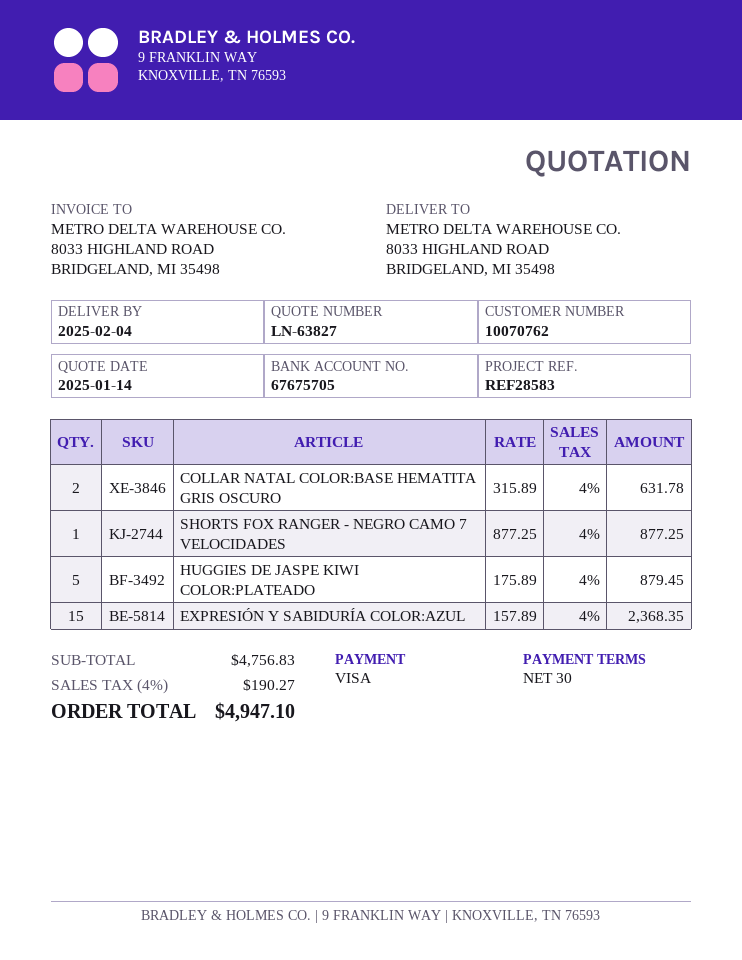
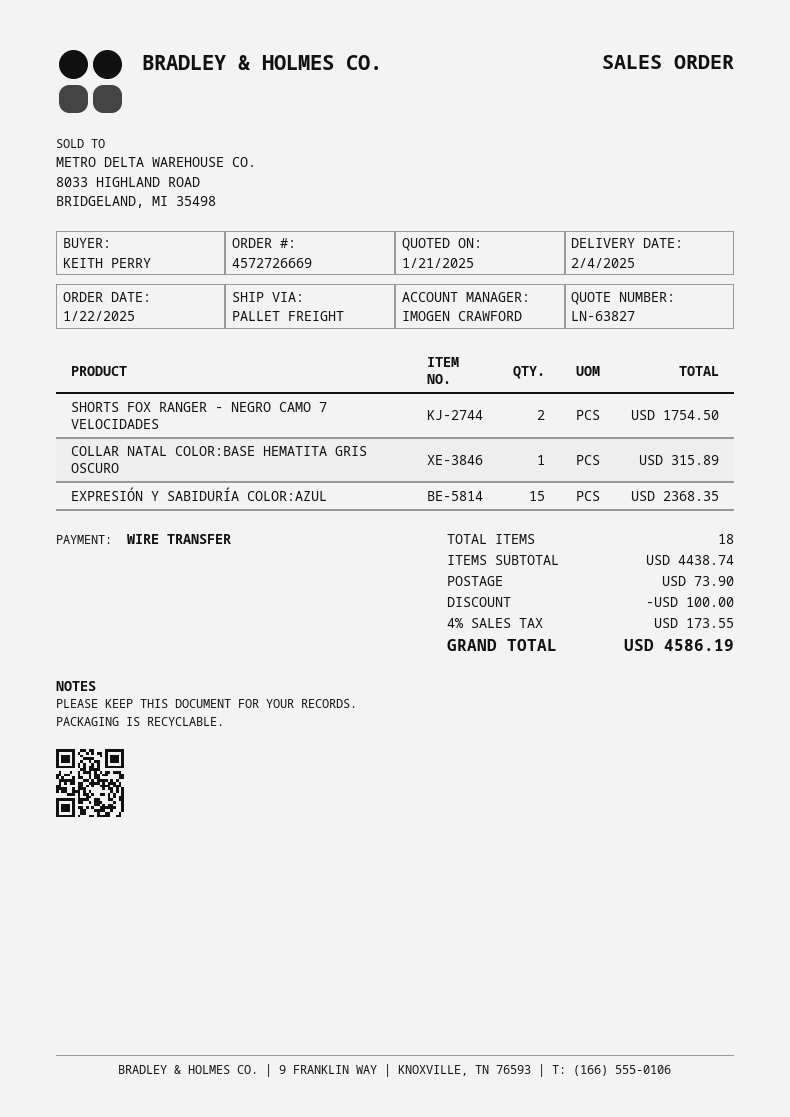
quote date: 2025-01-14 -> 2025-01-21
payment method: Visa -> bank transfer
COLLAR NATAL COLOR:BASE HEMATITA GRIS OSCURO: 2 for 631.78 -> 1 for 315.89
SHORTS FOX RANGER - NEGRO CAMO 7 VELOCIDADES: 1 for 877.25 -> 2 for 1754.50
HUGGIES DE JASPE KIWI COLOR:PLATEADO: 5 for 879.45 -> none
subtotal: 4756.83 -> 4438.74
discount: none -> 100.00
shipping: none -> 73.90
tax: 4% = 190.27 -> 4% = 173.55
total: 4947.10 -> 4586.19

